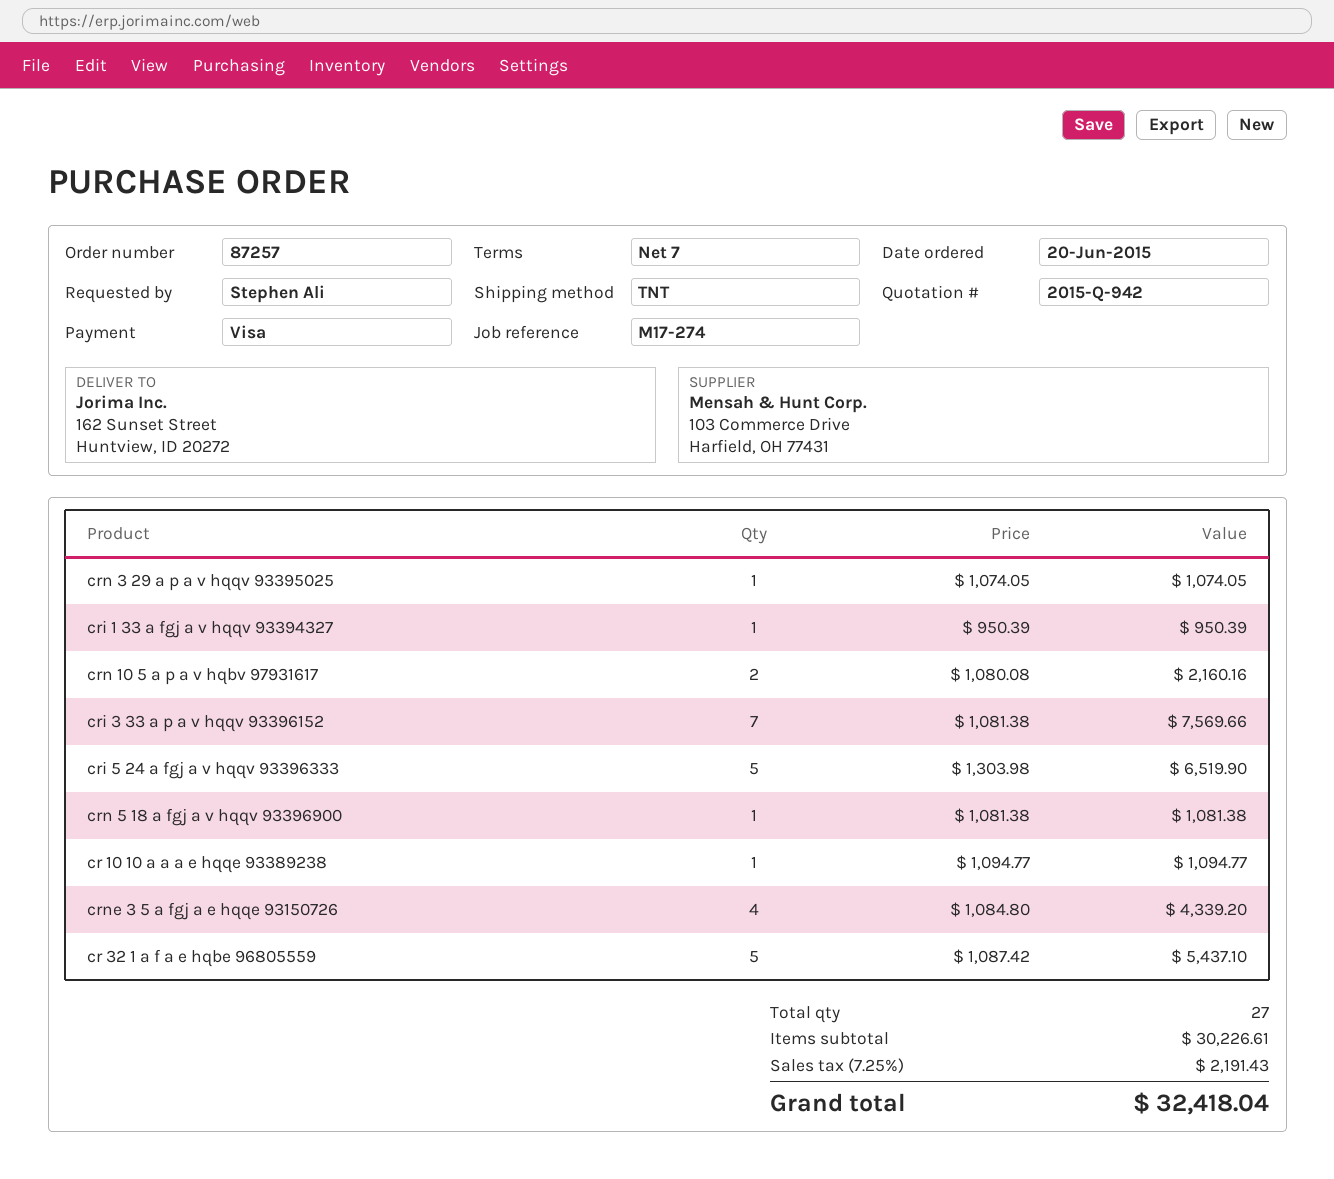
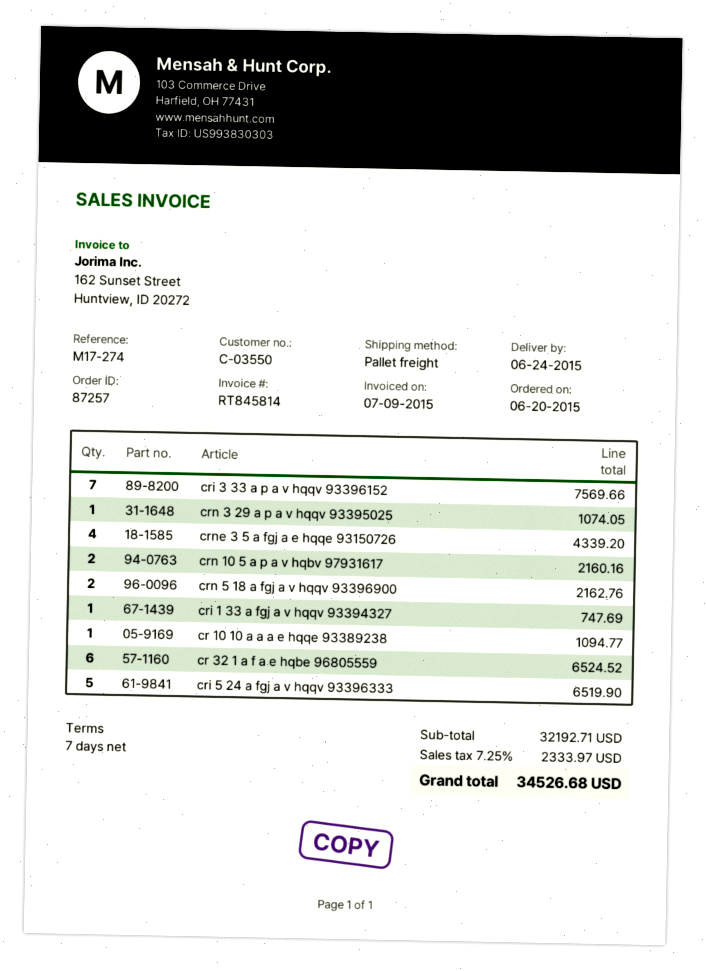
shipping method: TNT -> pallet freight
cri 1 33 a fgj a v hqqv 93394327: 1 for 950.39 -> 1 for 747.69
crn 5 18 a fgj a v hqqv 93396900: 1 for 1081.38 -> 2 for 2162.76
cr 32 1 a f a e hqbe 96805559: 5 for 5437.10 -> 6 for 6524.52
subtotal: 30226.61 -> 32192.71
tax: 7.25% = 2191.43 -> 7.25% = 2333.97
total: 32418.04 -> 34526.68

